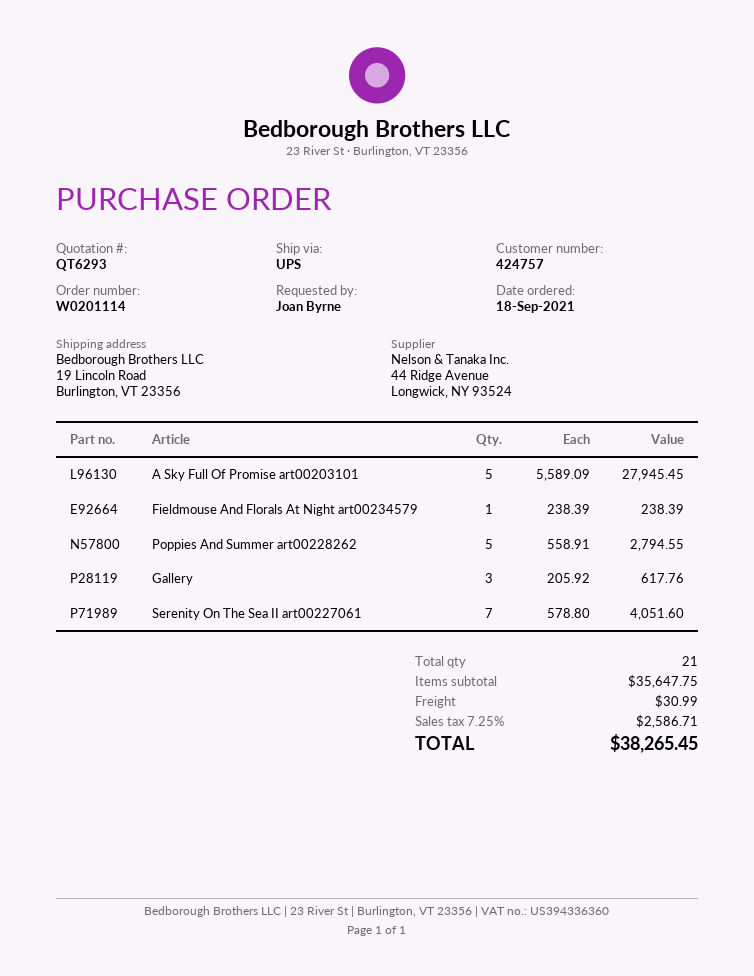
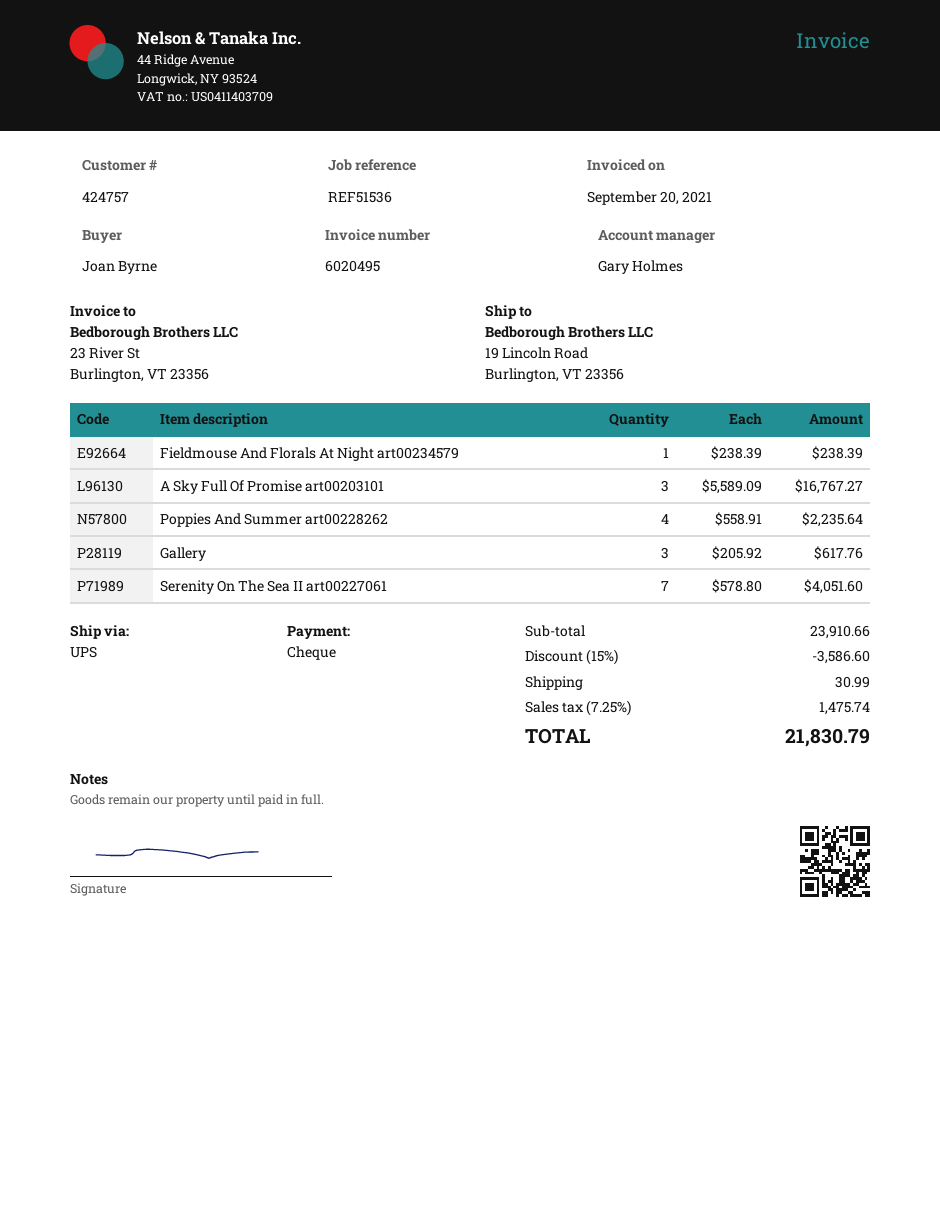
A Sky Full Of Promise art00203101: 5 x 5589.09 = 27945.45 -> 3 x 5589.09 = 16767.27
Poppies And Summer art00228262: 5 x 558.91 = 2794.55 -> 4 x 558.91 = 2235.64
subtotal: 35647.75 -> 23910.66
discount: none -> 15% = 3586.60
tax: 7.25% = 2586.71 -> 7.25% = 1475.74
total: 38265.45 -> 21830.79

